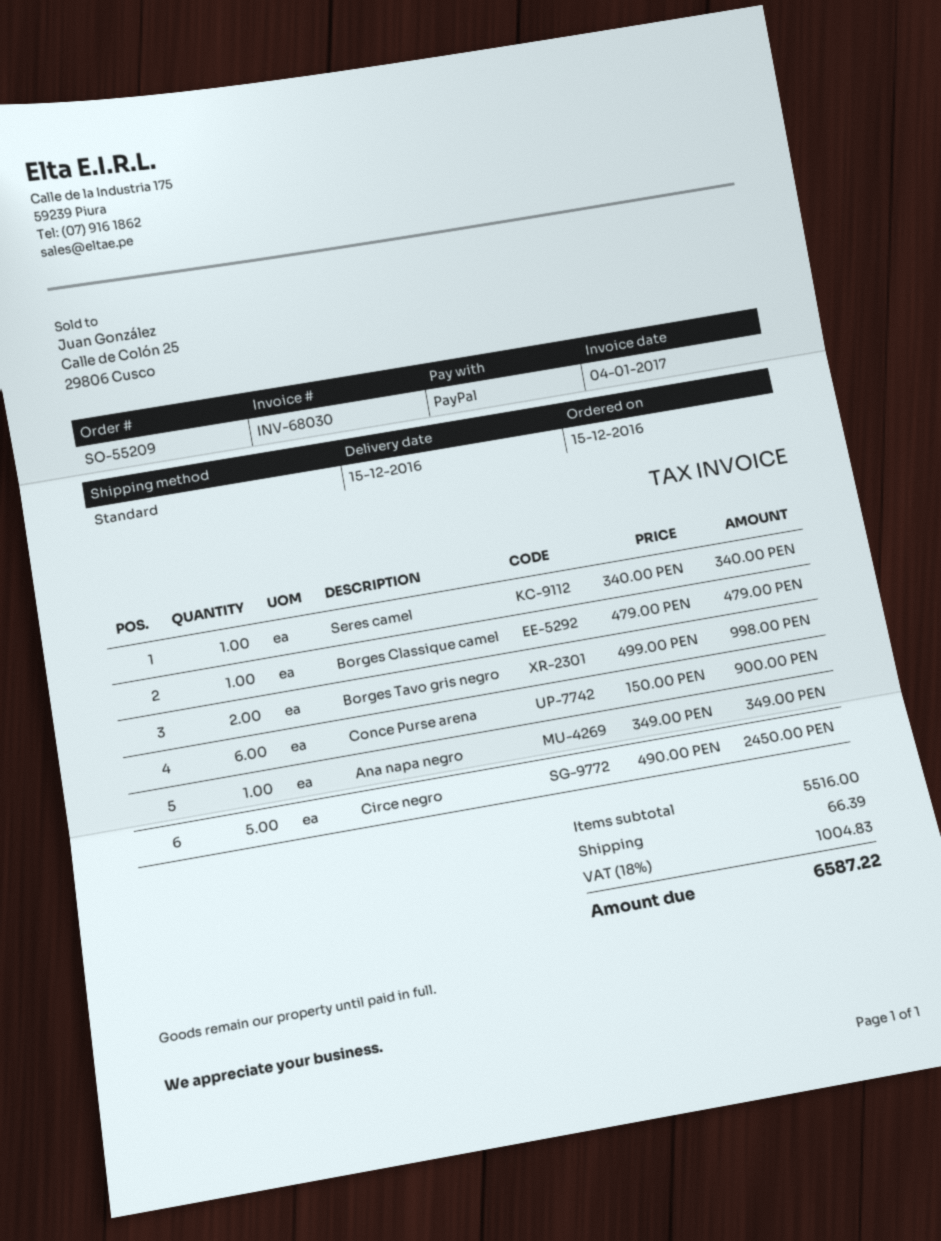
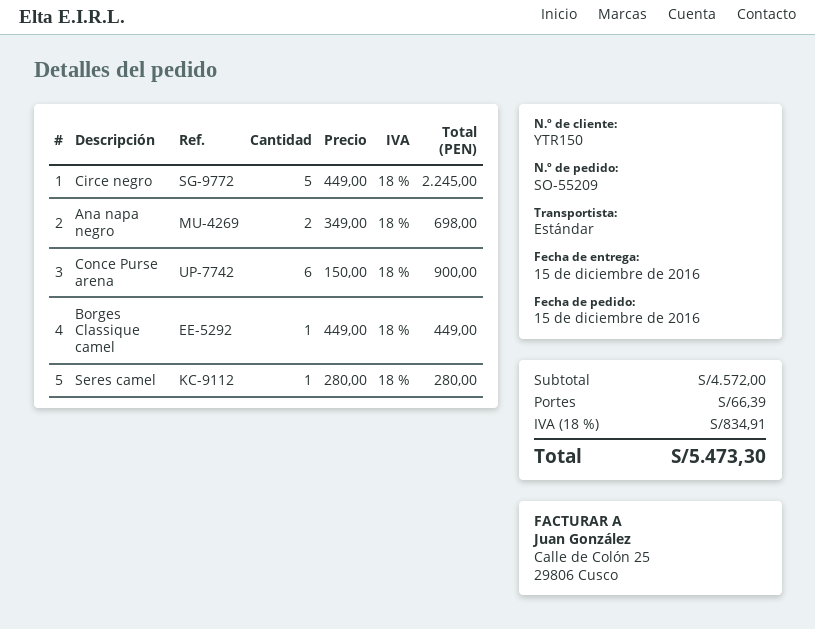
Seres camel: 1 x 340.00 = 340.00 -> 1 x 280.00 = 280.00
Borges Classique camel: 1 x 479.00 = 479.00 -> 1 x 449.00 = 449.00
Borges Tavo gris negro: 2 x 499.00 = 998.00 -> none
Ana napa negro: 1 x 349.00 = 349.00 -> 2 x 349.00 = 698.00
Circe negro: 5 x 490.00 = 2450.00 -> 5 x 449.00 = 2245.00
subtotal: 5516.00 -> 4572.00
tax: 18% = 1004.83 -> 18% = 834.91
total: 6587.22 -> 5473.30

